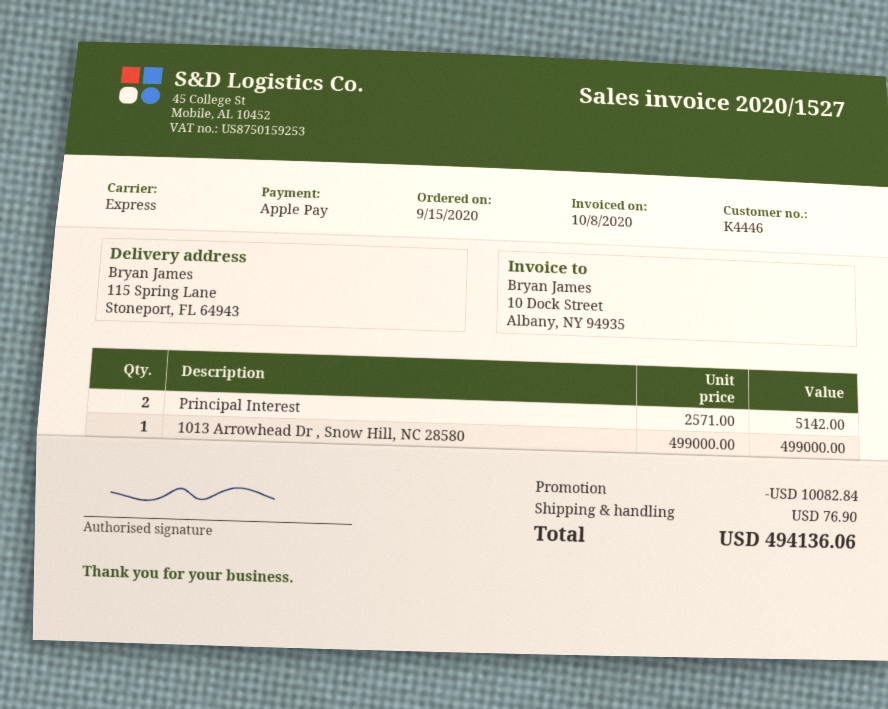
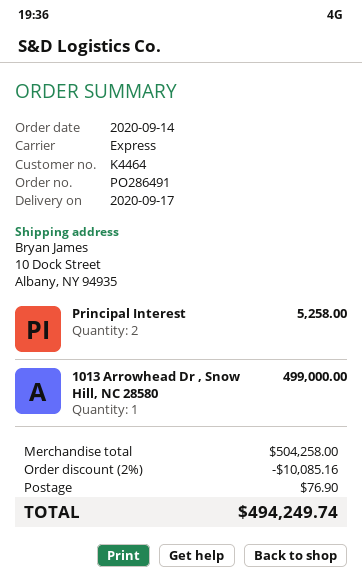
order date: 2020-09-15 -> 2020-09-14
customer number: K4446 -> K4464
ship to: 115 Spring Lane, Stoneport, FL 64943 -> 10 Dock Street, Albany, NY 94935
Principal Interest: 2 for 5142.00 -> 2 for 5258.00
discount: 10082.84 -> 10085.16
total: 494136.06 -> 494249.74

